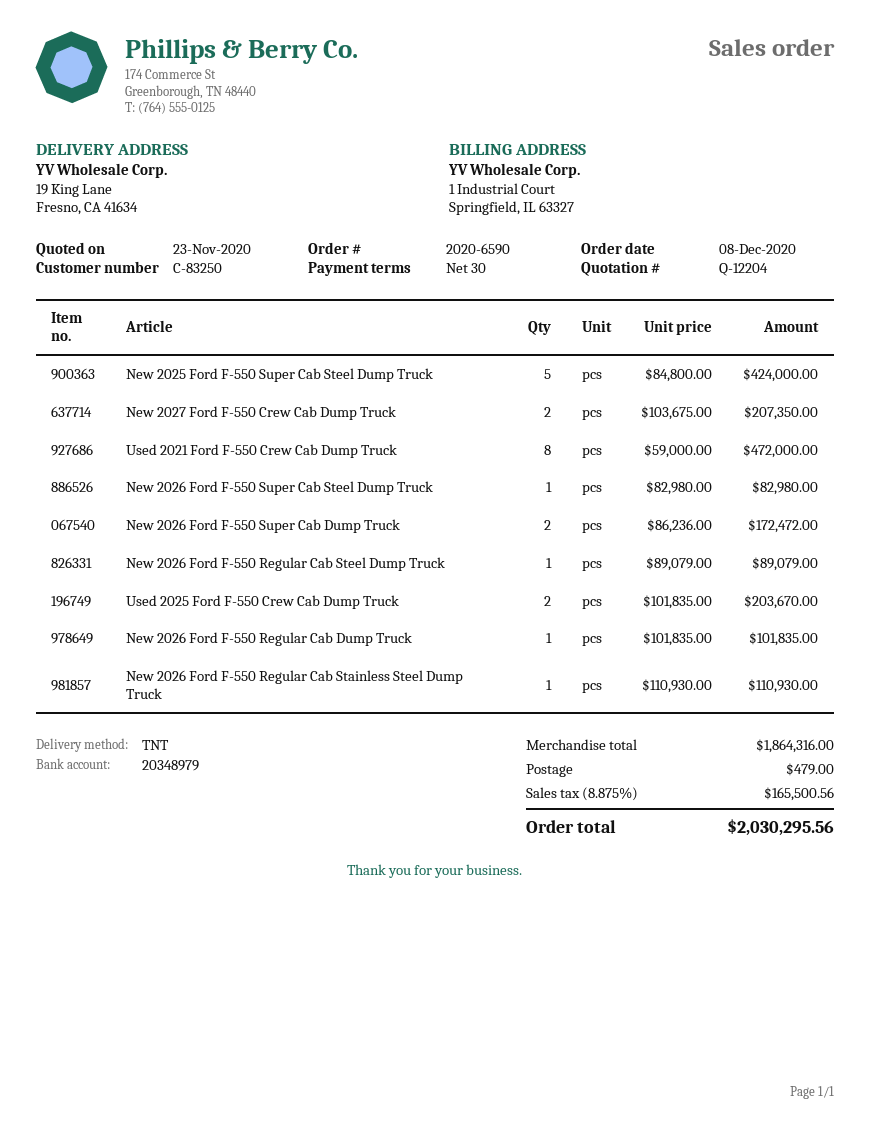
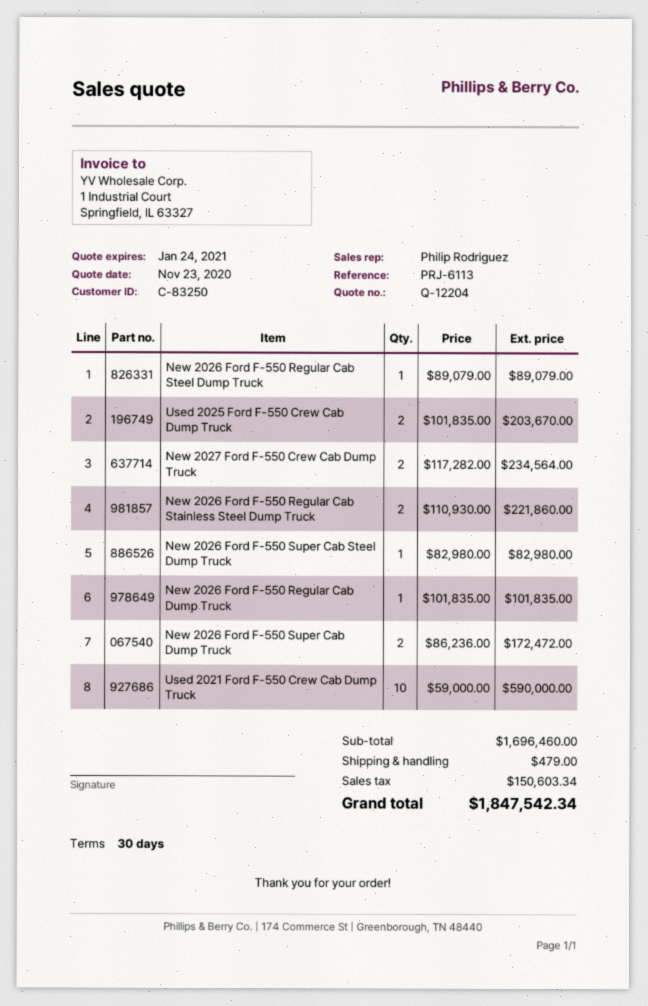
New 2025 Ford F-550 Super Cab Steel Dump Truck: 5 x 84800.00 = 424000.00 -> none
New 2027 Ford F-550 Crew Cab Dump Truck: 2 x 103675.00 = 207350.00 -> 2 x 117282.00 = 234564.00
Used 2021 Ford F-550 Crew Cab Dump Truck: 8 x 59000.00 = 472000.00 -> 10 x 59000.00 = 590000.00
New 2026 Ford F-550 Regular Cab Stainless Steel Dump Truck: 1 x 110930.00 = 110930.00 -> 2 x 110930.00 = 221860.00
subtotal: 1864316.00 -> 1696460.00
tax: 165500.56 -> 150603.34
total: 2030295.56 -> 1847542.34

